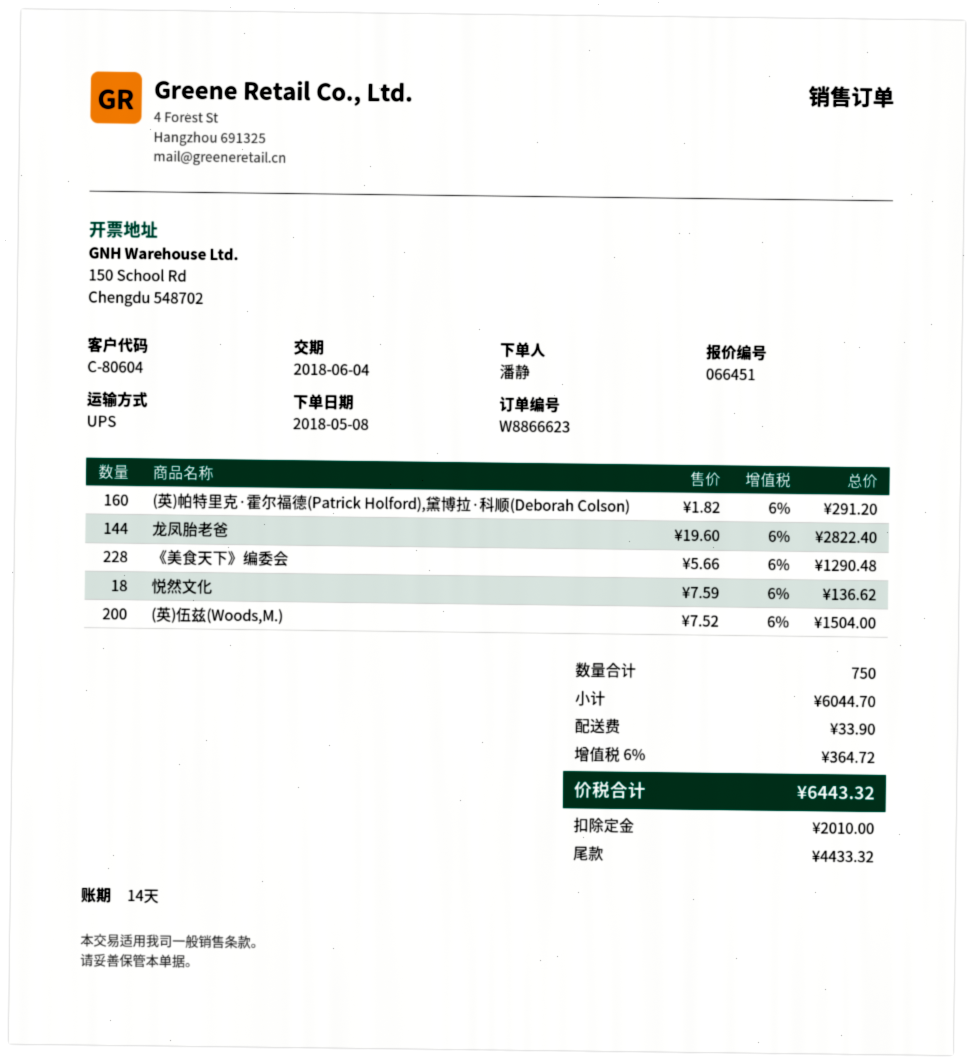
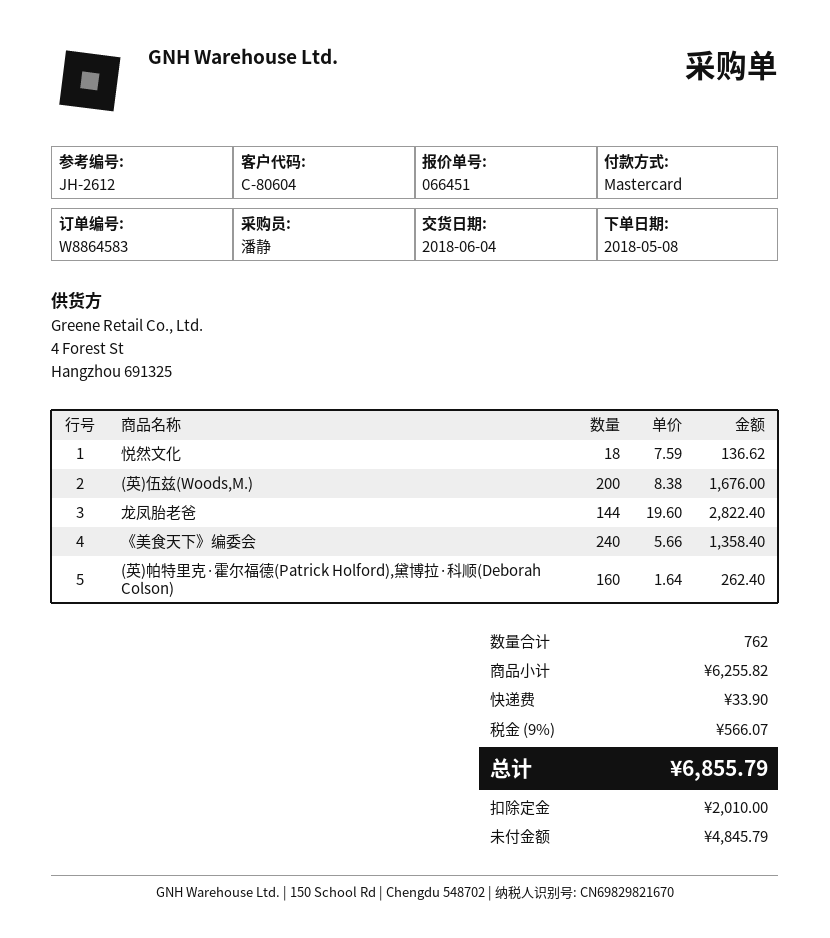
order number: W8866623 -> W8864583
(英)帕特里克·霍尔福德(Patrick Holford),黛博拉·科顺(Deborah Colson): 160 x 1.82 = 291.20 -> 160 x 1.64 = 262.40
《美食天下》编委会: 228 x 5.66 = 1290.48 -> 240 x 5.66 = 1358.40
(英)伍兹(Woods,M.): 200 x 7.52 = 1504.00 -> 200 x 8.38 = 1676.00
total quantity: 750 -> 762
subtotal: 6044.70 -> 6255.82
tax: 6% = 364.72 -> 9% = 566.07
total: 6443.32 -> 6855.79
balance: 4433.32 -> 4845.79

